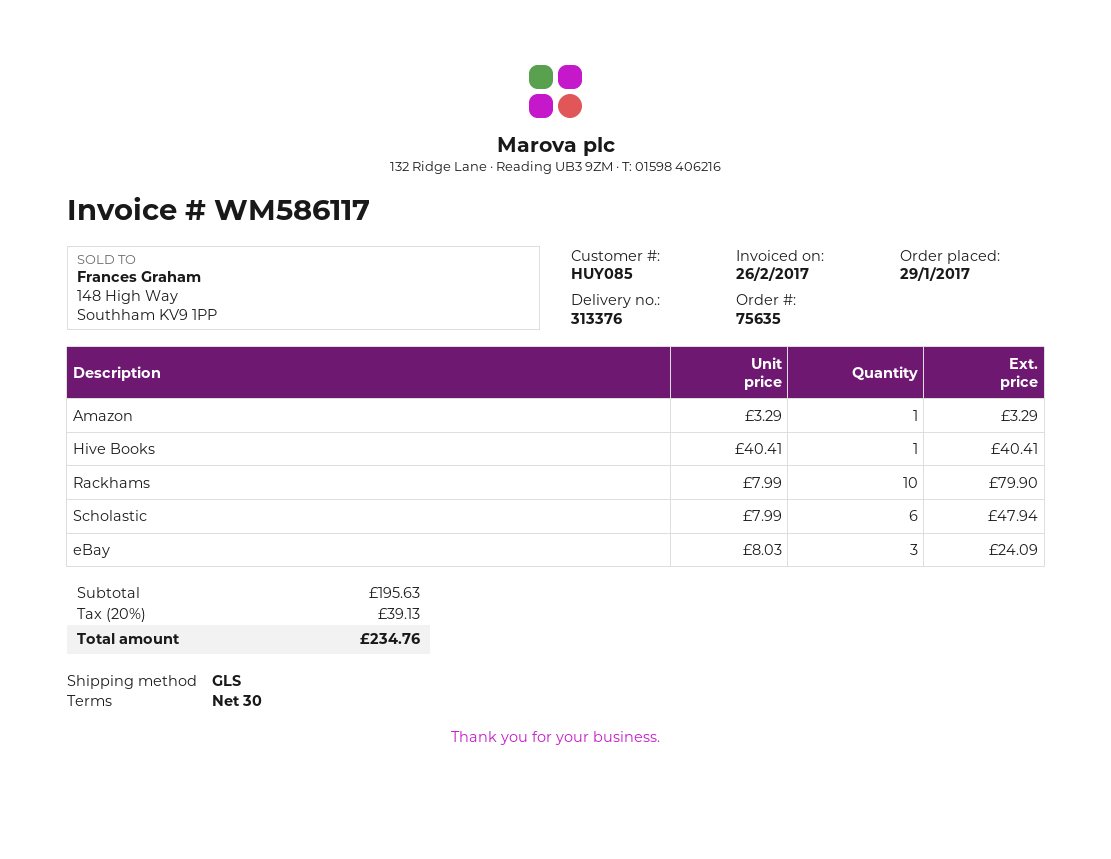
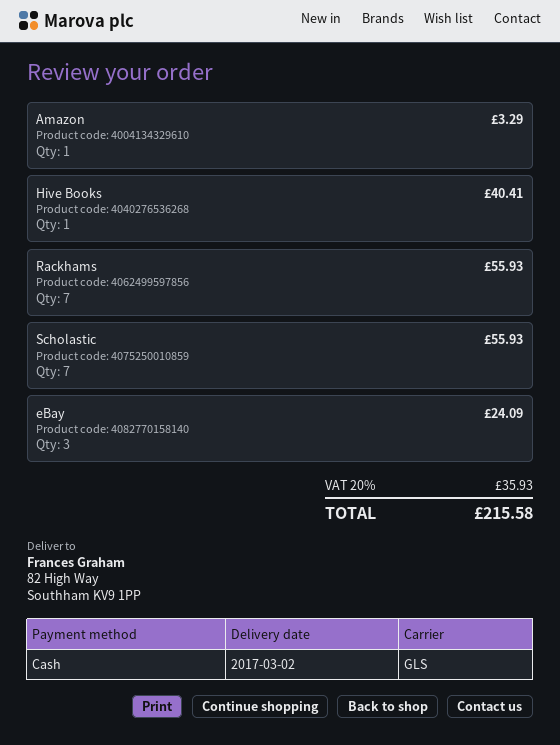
Rackhams: 10 for 79.90 -> 7 for 55.93
Scholastic: 6 for 47.94 -> 7 for 55.93
tax: 20% = 39.13 -> 20% = 35.93
total: 234.76 -> 215.58

